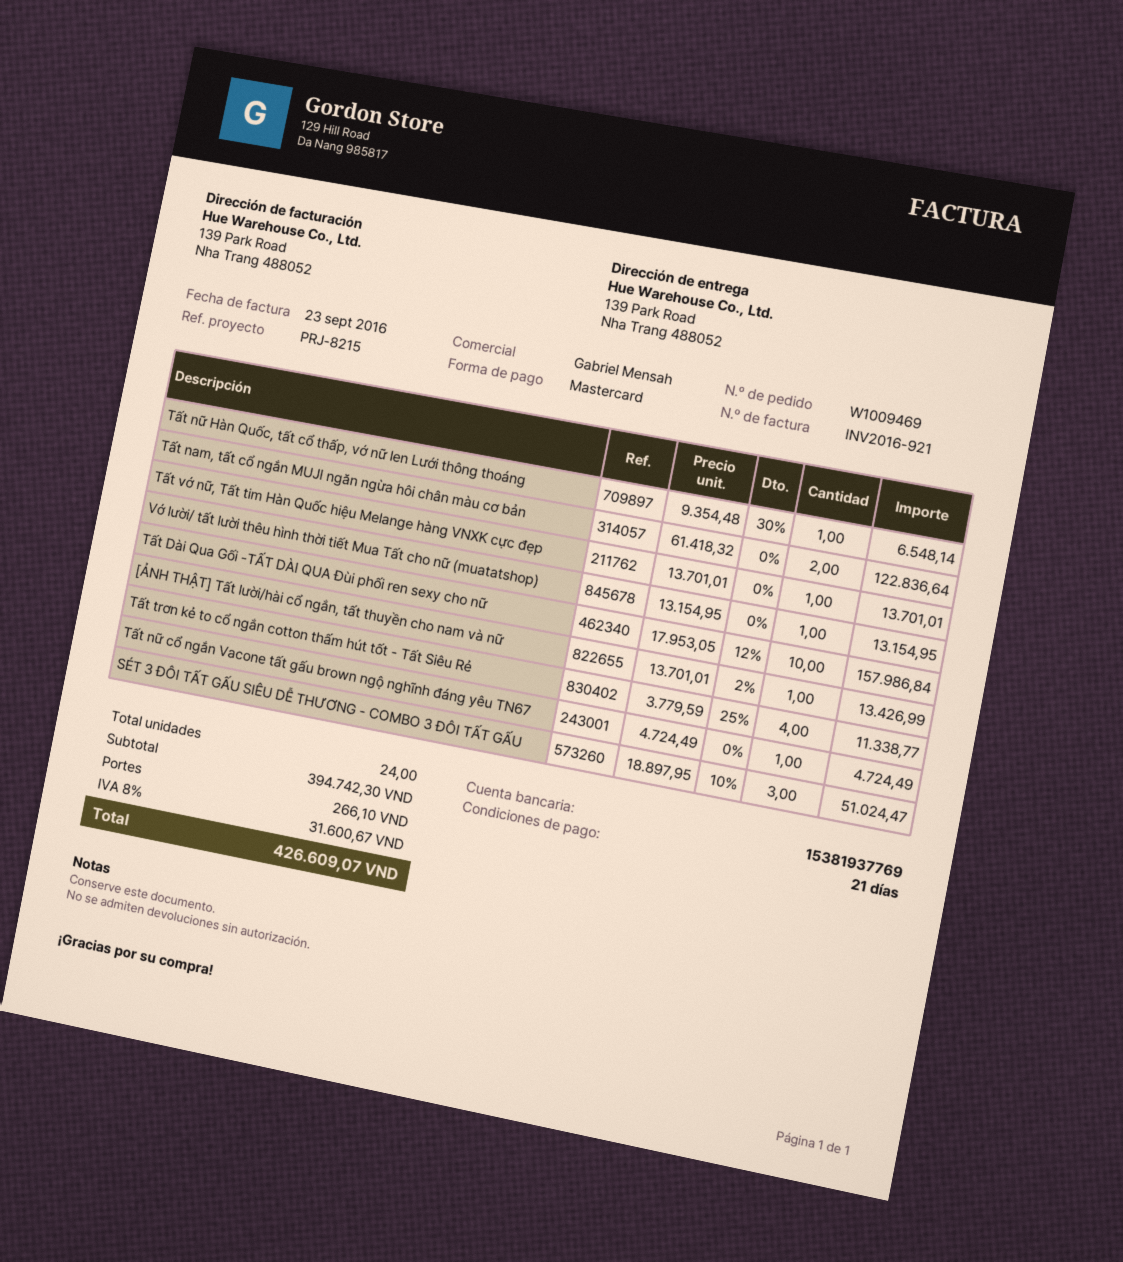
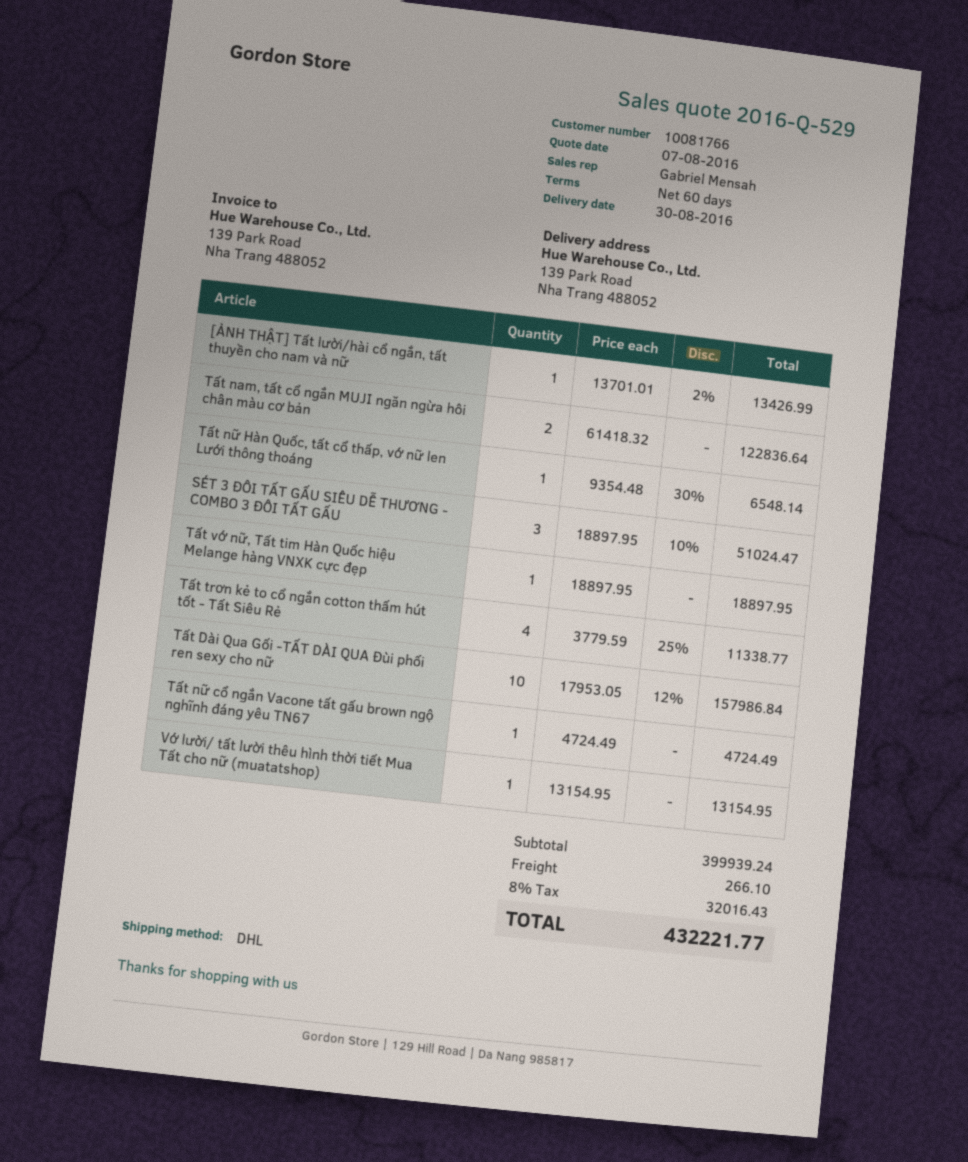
payment terms: 21 days -> 60 days
Tất vớ nữ, Tất tim Hàn Quốc hiệu Melange hàng VNXK cực đẹp: 1 x 13701.01 = 13701.01 -> 1 x 18897.95 = 18897.95
subtotal: 394742.30 -> 399939.24
tax: 8% = 31600.67 -> 8% = 32016.43
total: 426609.07 -> 432221.77

